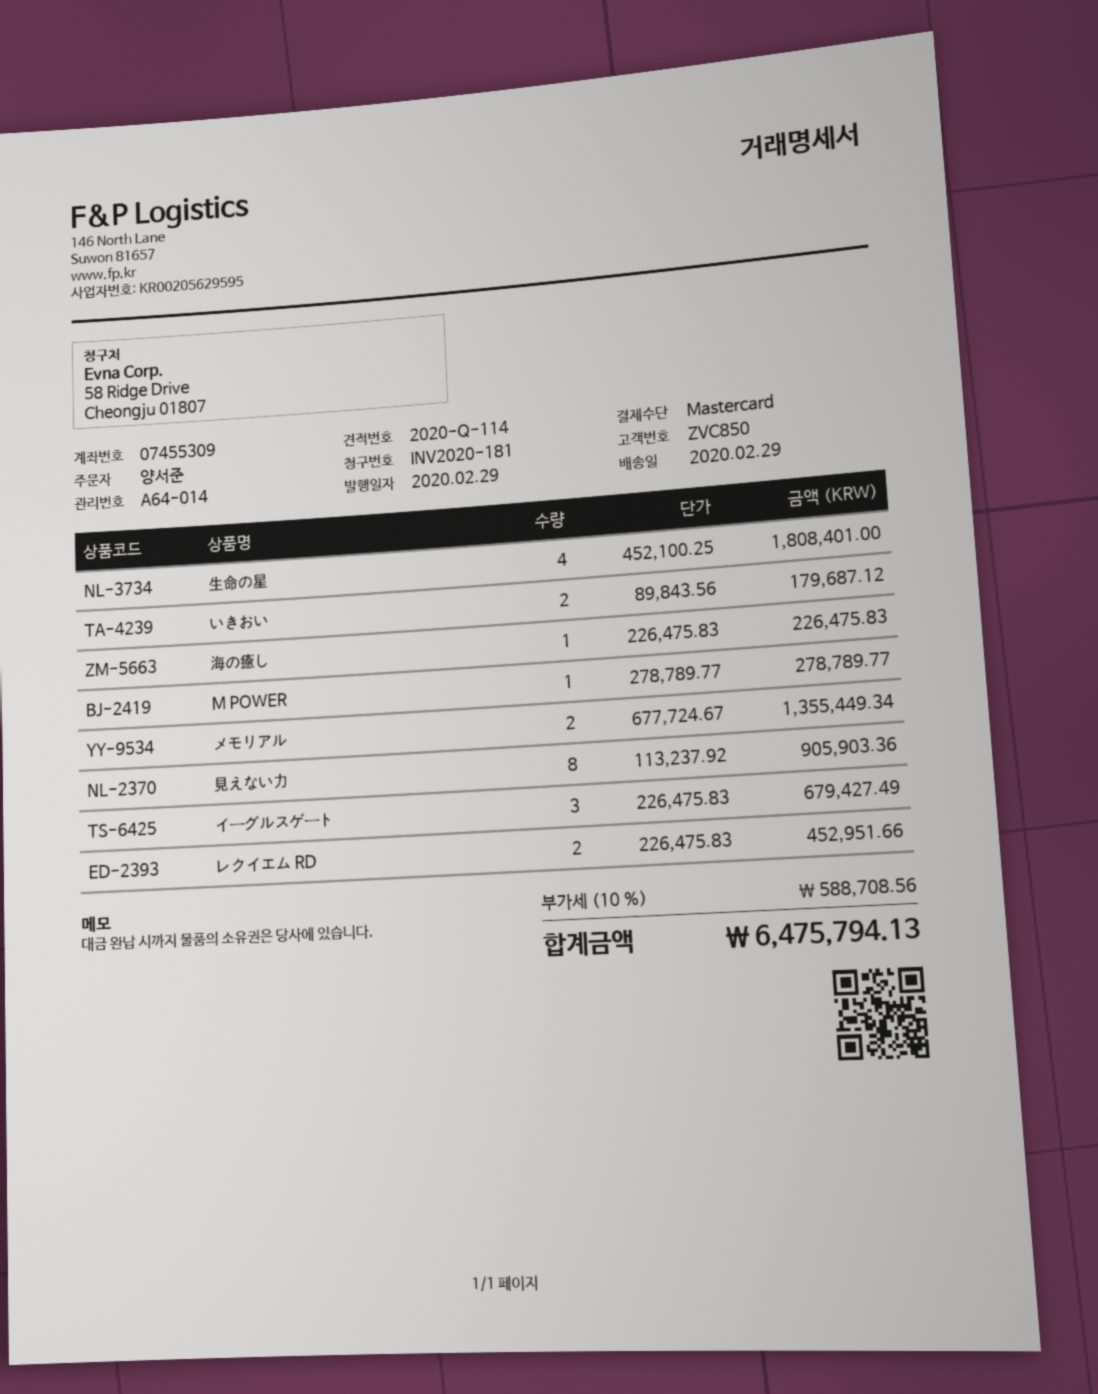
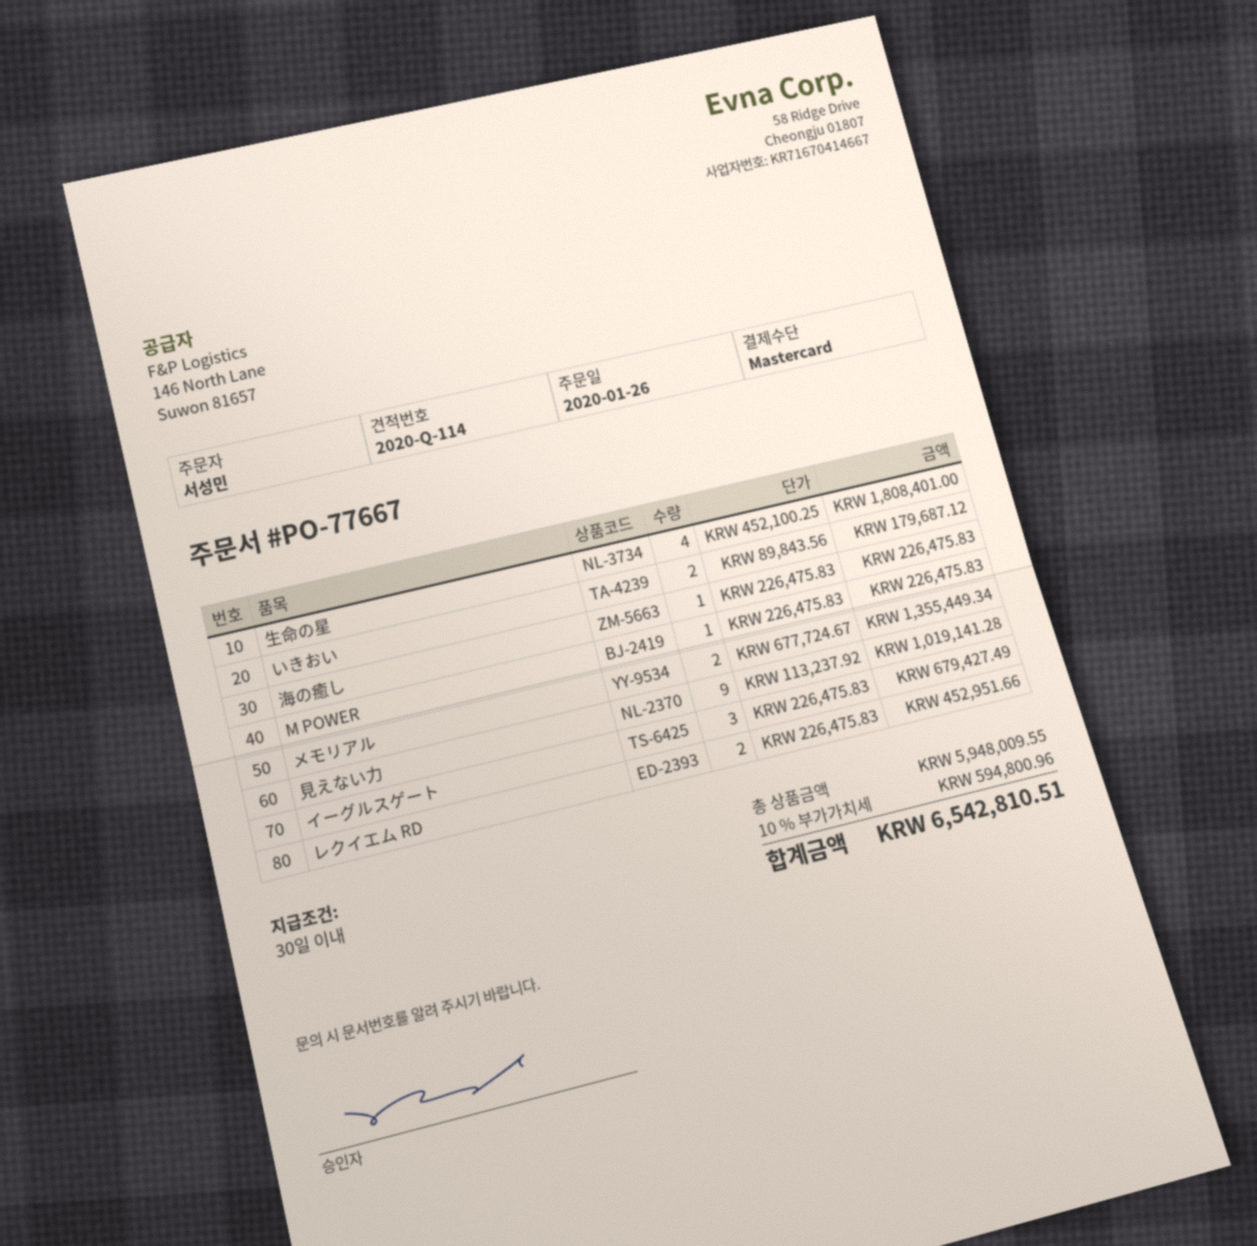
ordered by: 양서준 -> 서성민
M POWER: 1 x 278789.77 = 278789.77 -> 1 x 226475.83 = 226475.83
見えない力: 8 x 113237.92 = 905903.36 -> 9 x 113237.92 = 1019141.28
tax: 10% = 588708.56 -> 10% = 594800.96
total: 6475794.13 -> 6542810.51

